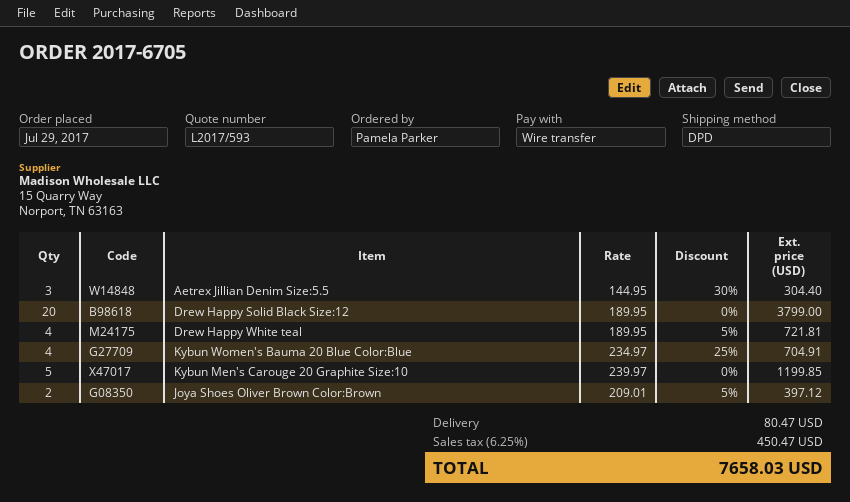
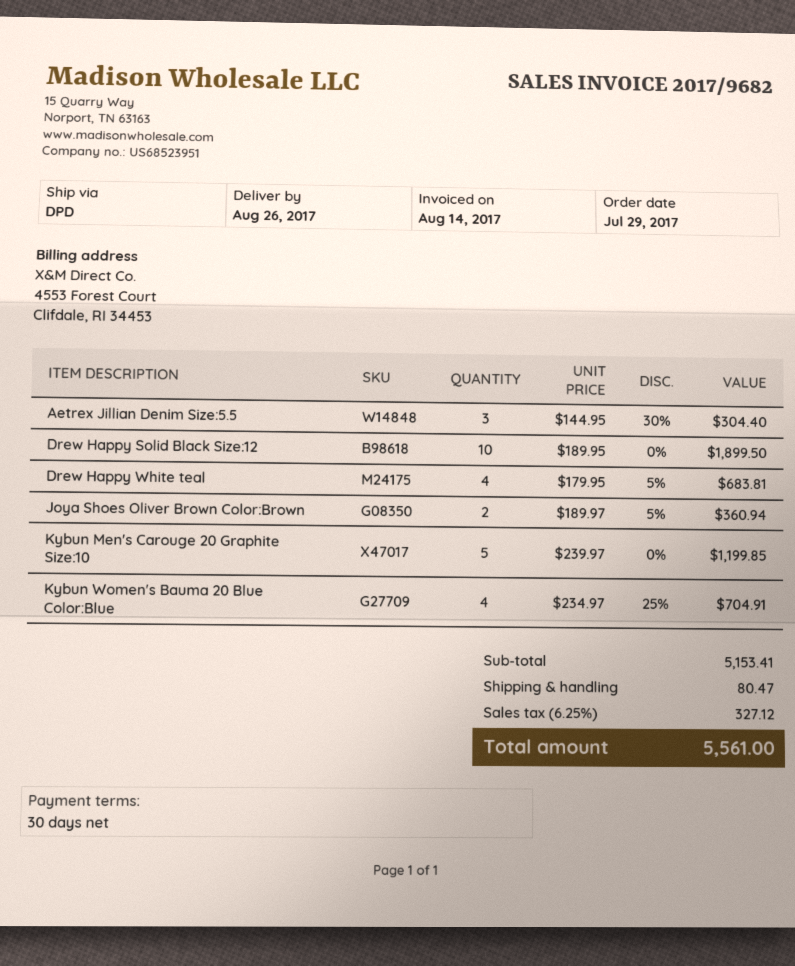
Drew Happy Solid Black Size:12: 20 x 189.95 = 3799.00 -> 10 x 189.95 = 1899.50
Drew Happy White teal: 4 x 189.95 - 5% = 721.81 -> 4 x 179.95 - 5% = 683.81
Joya Shoes Oliver Brown Color:Brown: 2 x 209.01 - 5% = 397.12 -> 2 x 189.97 - 5% = 360.94
tax: 6.25% = 450.47 -> 6.25% = 327.12
total: 7658.03 -> 5561.00

